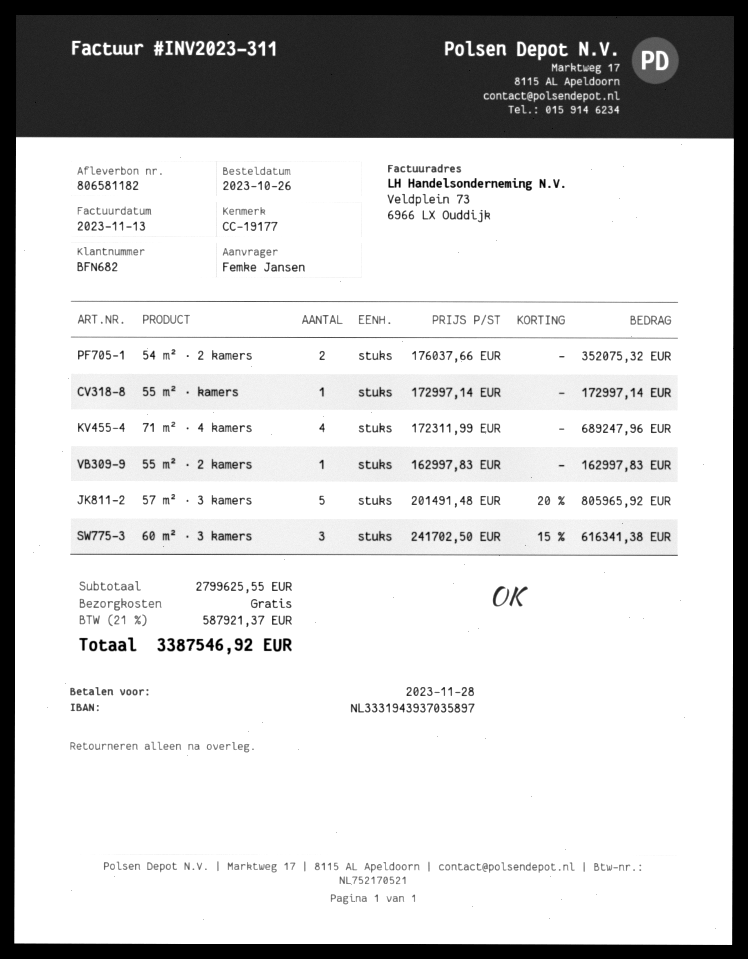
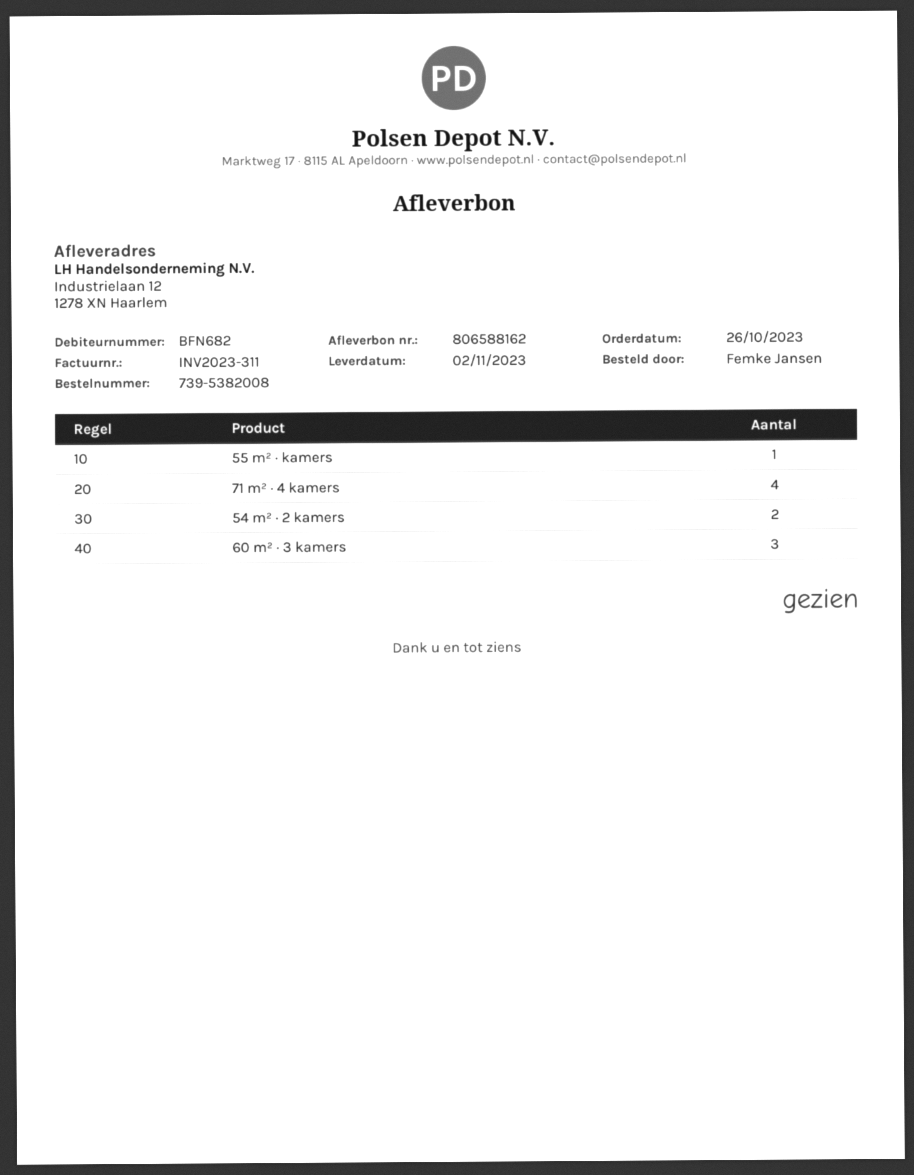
delivery note number: 806581182 -> 806588162
55 m² · 2 kamers: 1 -> none
57 m² · 3 kamers: 5 -> none

